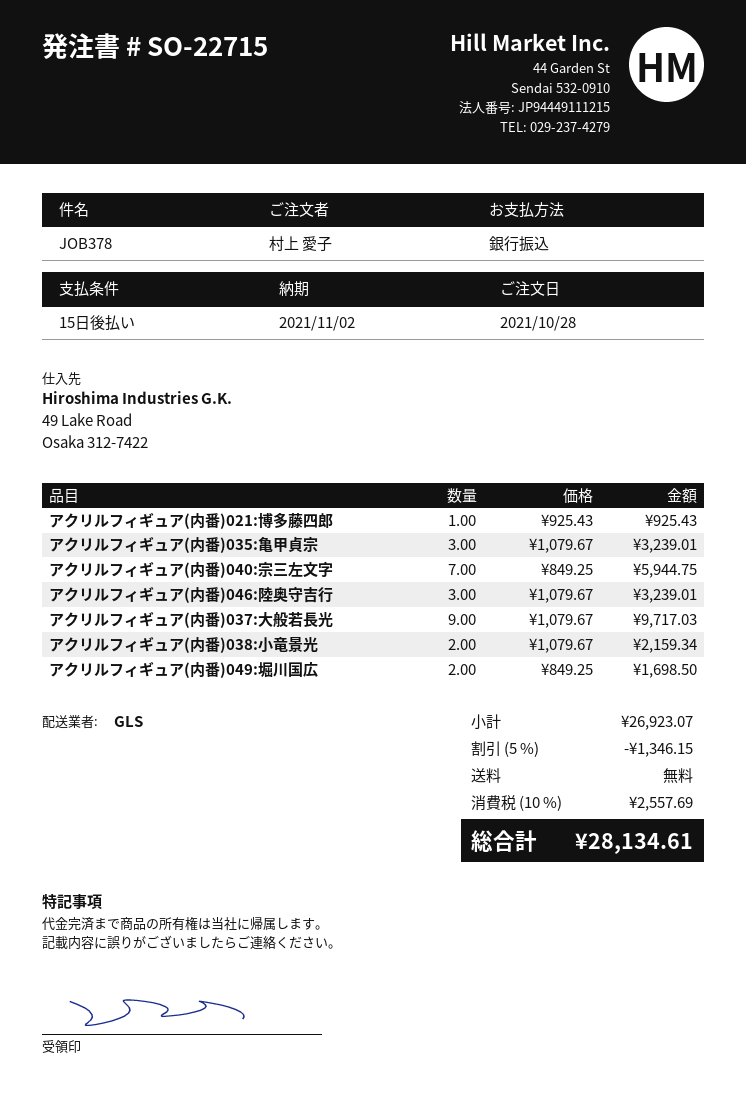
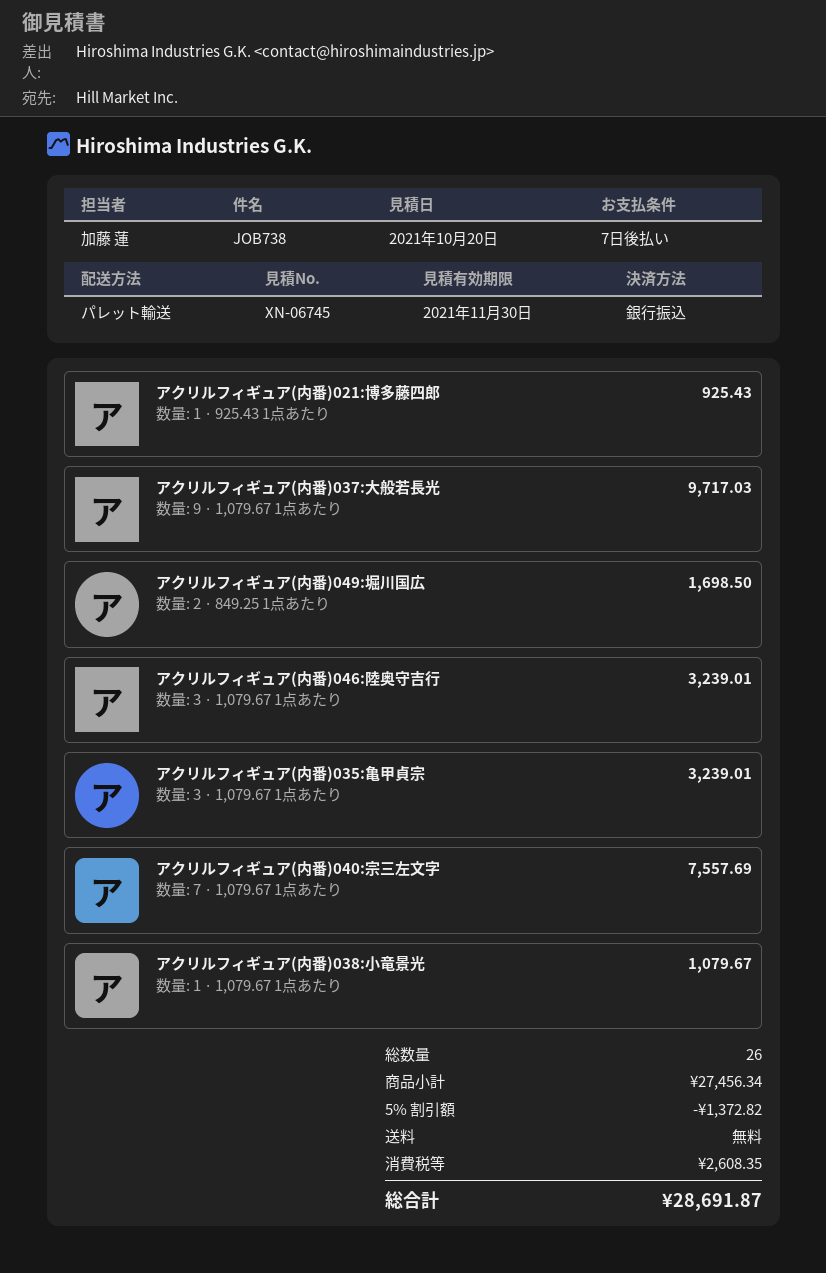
payment terms: 15 days -> 7 days
reference: JOB378 -> JOB738
shipping method: GLS -> pallet freight
アクリルフィギュア(内番)040:宗三左文字: 7 x 849.25 = 5944.75 -> 7 x 1079.67 = 7557.69
アクリルフィギュア(内番)038:小竜景光: 2 x 1079.67 = 2159.34 -> 1 x 1079.67 = 1079.67
subtotal: 26923.07 -> 27456.34
discount: 5% = 1346.15 -> 5% = 1372.82
tax: 2557.69 -> 2608.35
total: 28134.61 -> 28691.87

